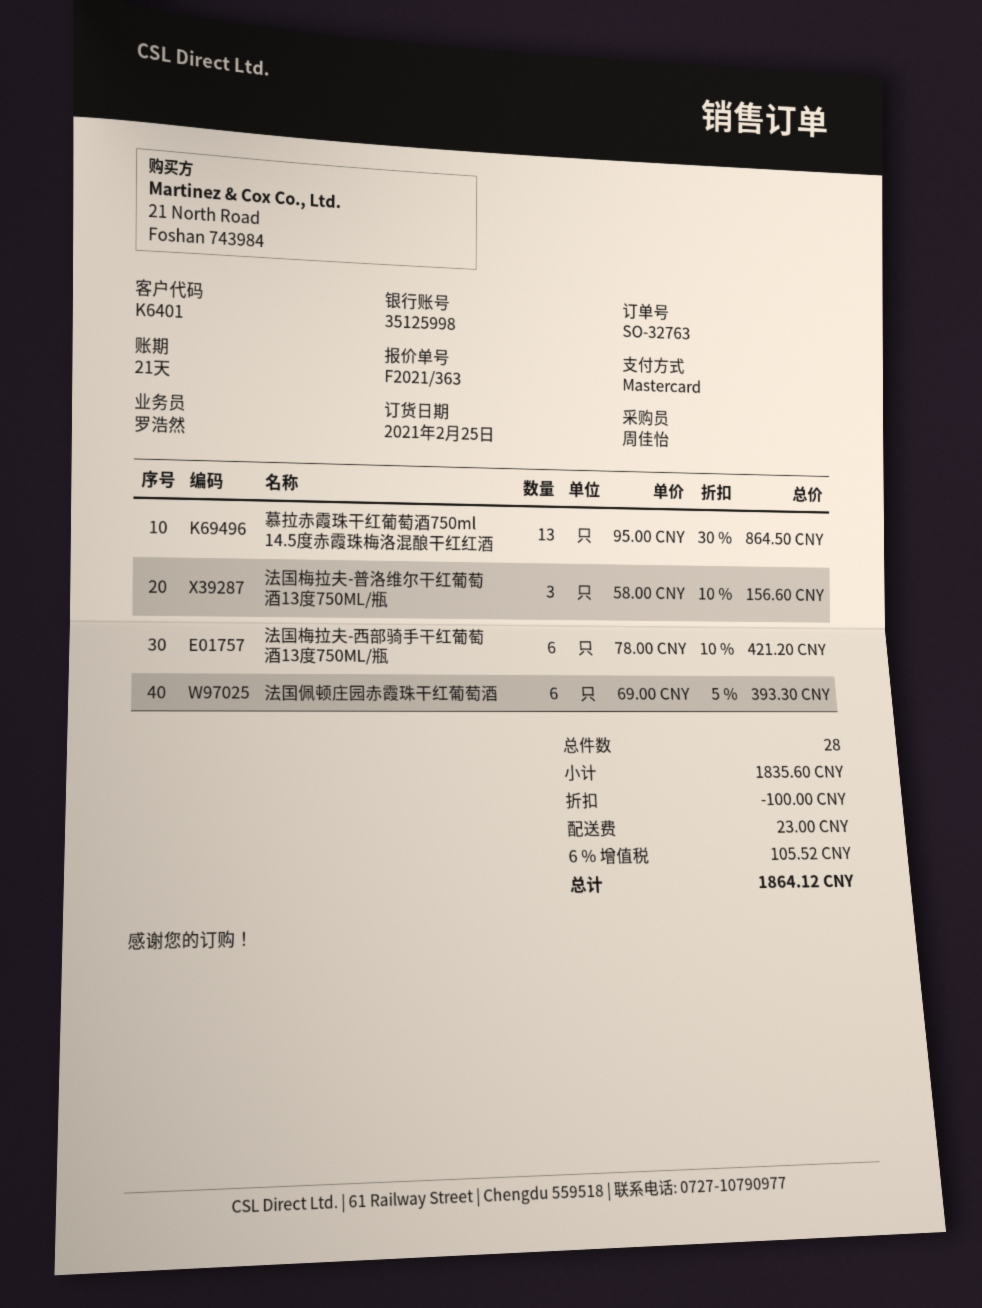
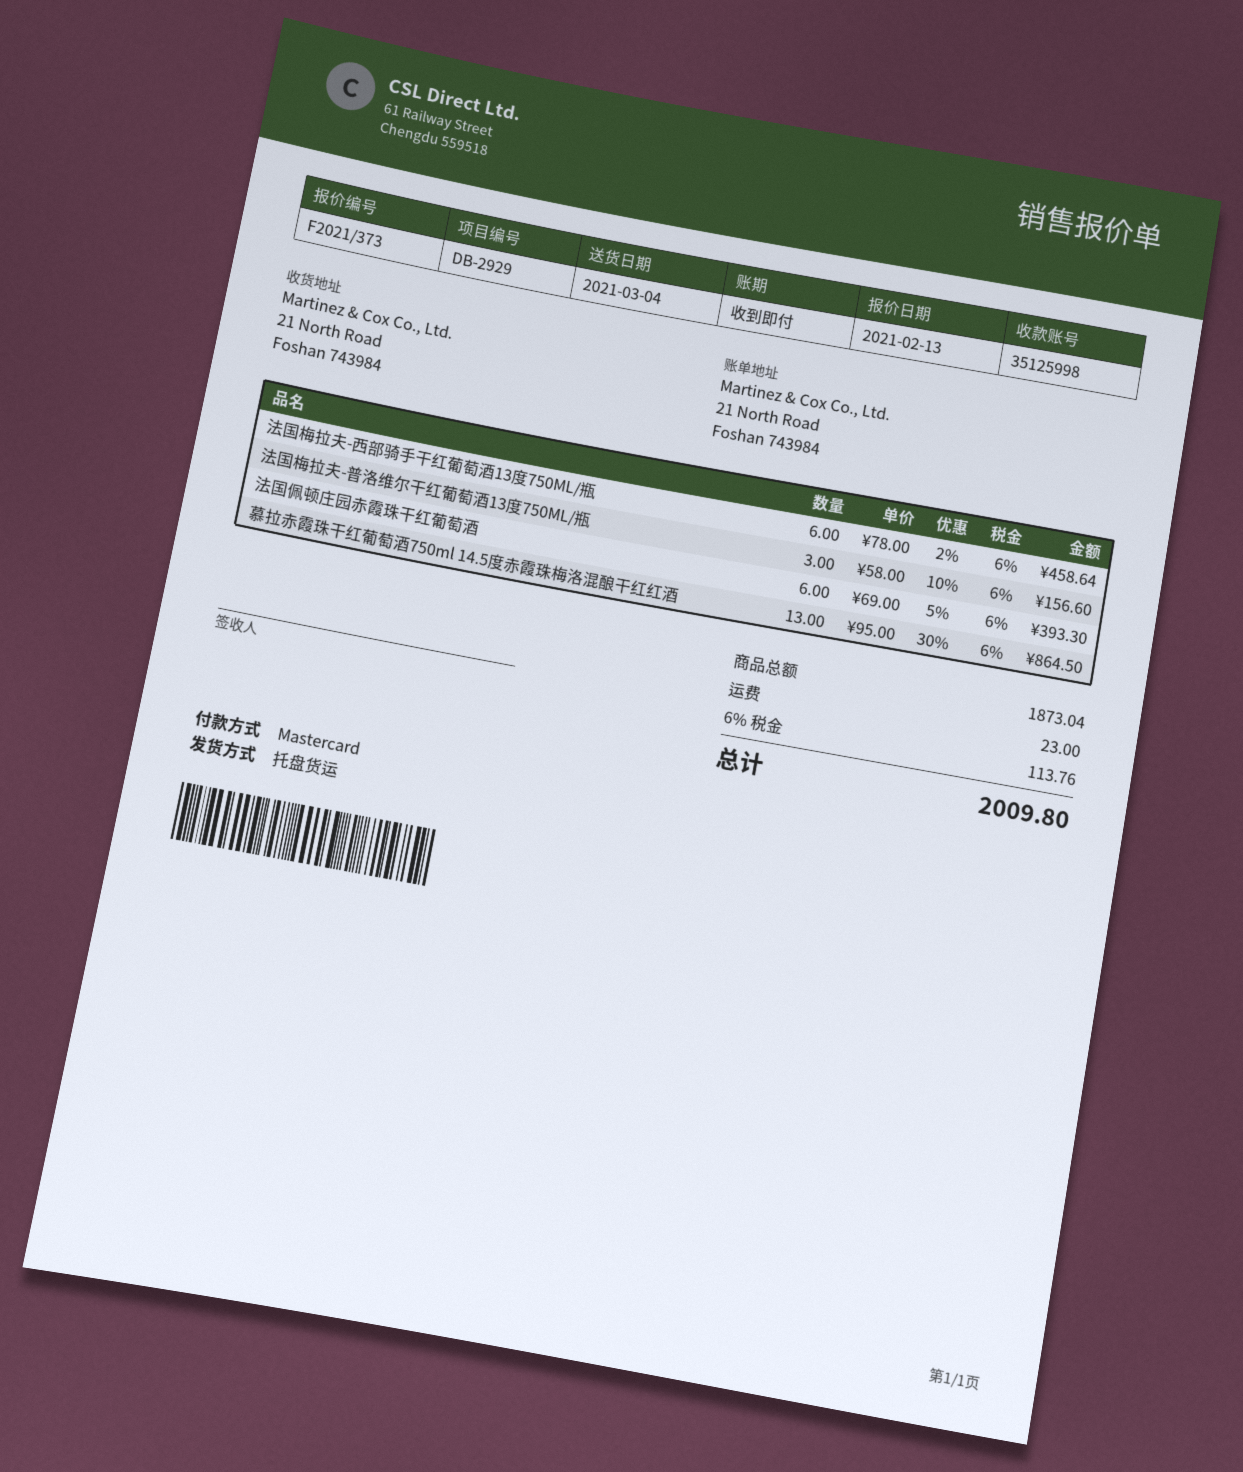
quote number: F2021/363 -> F2021/373
payment terms: 21 days -> on receipt
法国梅拉夫-西部骑手干红葡萄酒13度750ML/瓶: 6 x 78.00 - 10% = 421.20 -> 6 x 78.00 - 2% = 458.64
subtotal: 1835.60 -> 1873.04
discount: 100.00 -> none
tax: 6% = 105.52 -> 6% = 113.76
total: 1864.12 -> 2009.80

